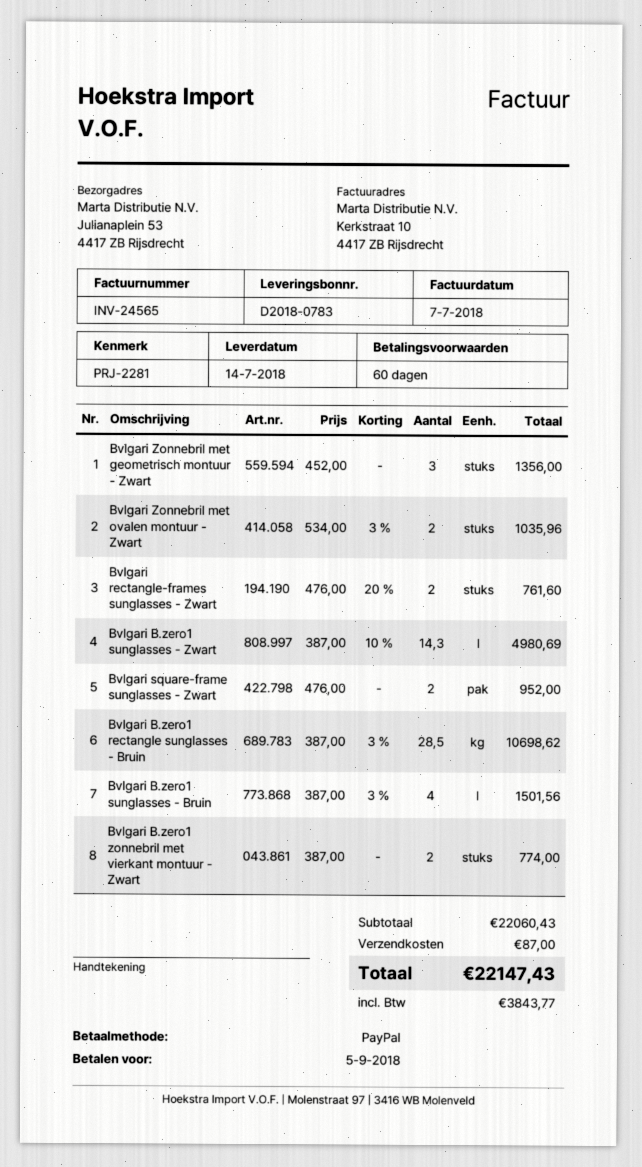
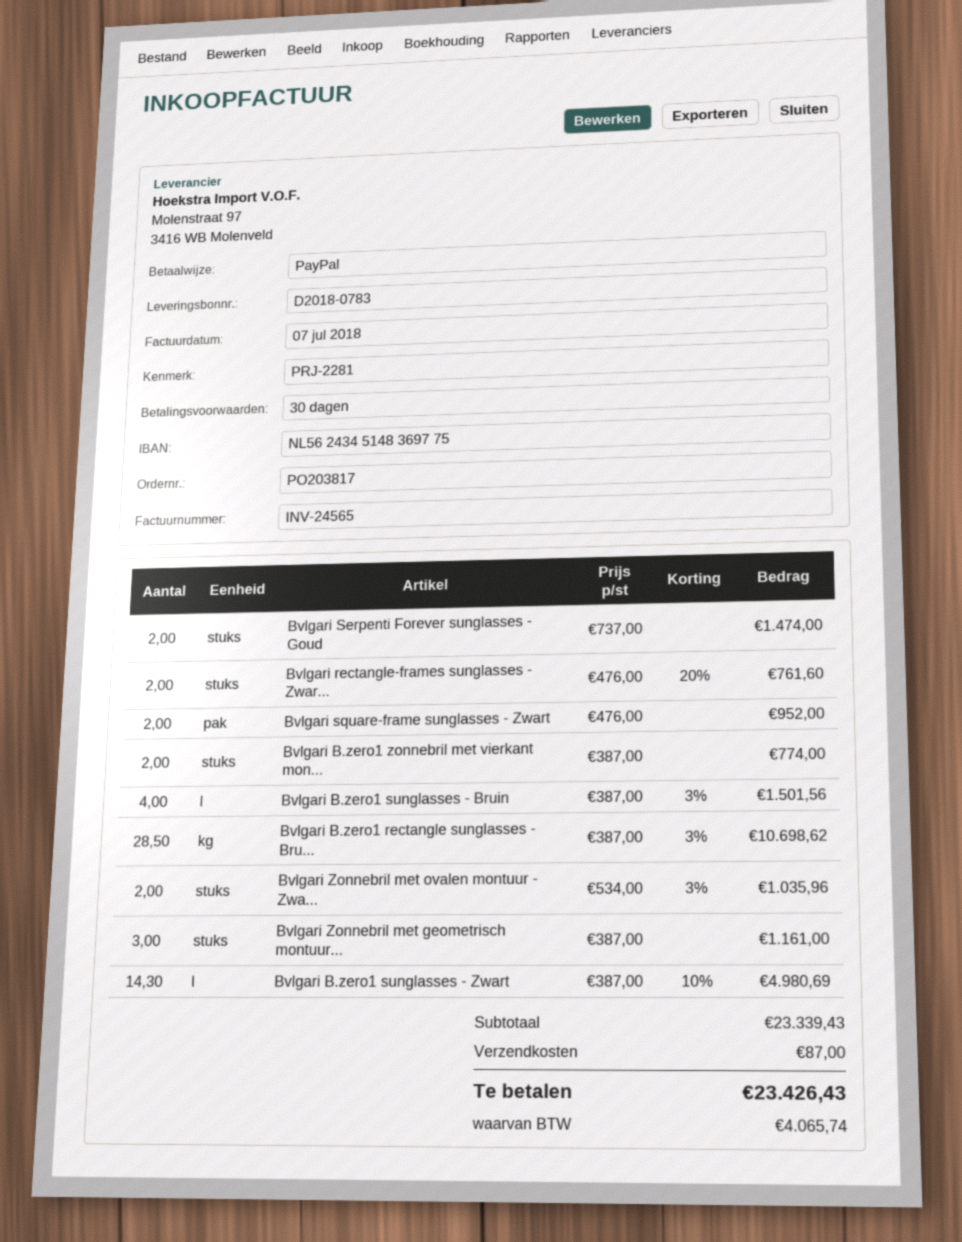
payment terms: 60 days -> 30 days
Bvlgari Zonnebril met geometrisch montuur - Zwart: 3 x 452.00 = 1356.00 -> 3 x 387.00 = 1161.00
Bvlgari Serpenti Forever sunglasses - Goud: none -> 2 x 737.00 = 1474.00
subtotal: 22060.43 -> 23339.43
tax: 3843.77 -> 4065.74
total: 22147.43 -> 23426.43

